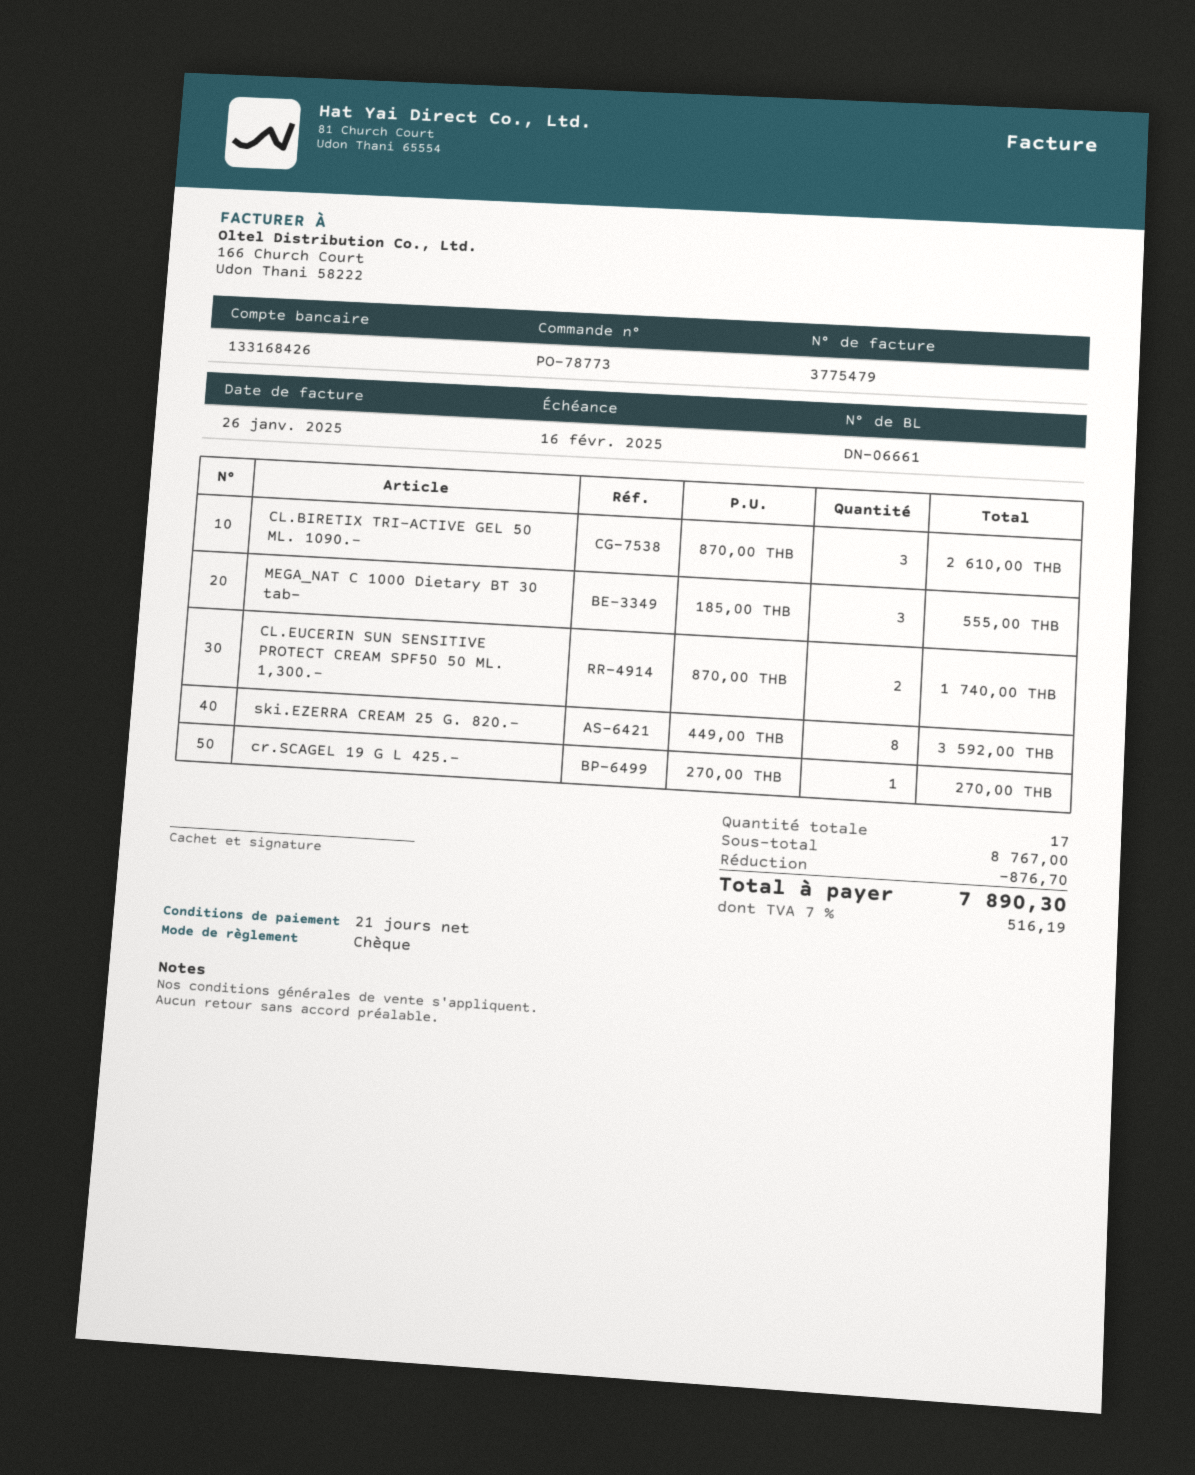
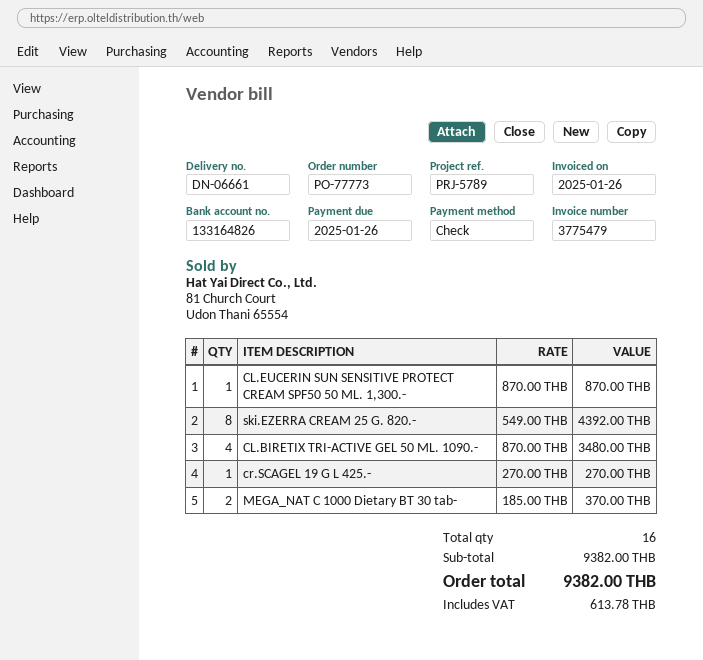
order number: PO-78773 -> PO-77773
due date: 2025-02-16 -> 2025-01-26
bank account: 133168426 -> 133164826
CL.BIRETIX TRI-ACTIVE GEL 50 ML. 1090.-: 3 x 870.00 = 2610.00 -> 4 x 870.00 = 3480.00
MEGA_NAT C 1000 Dietary BT 30 tab-: 3 x 185.00 = 555.00 -> 2 x 185.00 = 370.00
CL.EUCERIN SUN SENSITIVE PROTECT CREAM SPF50 50 ML. 1,300.-: 2 x 870.00 = 1740.00 -> 1 x 870.00 = 870.00
ski.EZERRA CREAM 25 G. 820.-: 8 x 449.00 = 3592.00 -> 8 x 549.00 = 4392.00
total quantity: 17 -> 16
subtotal: 8767.00 -> 9382.00
discount: 876.70 -> none
tax: 516.19 -> 613.78
total: 7890.30 -> 9382.00

